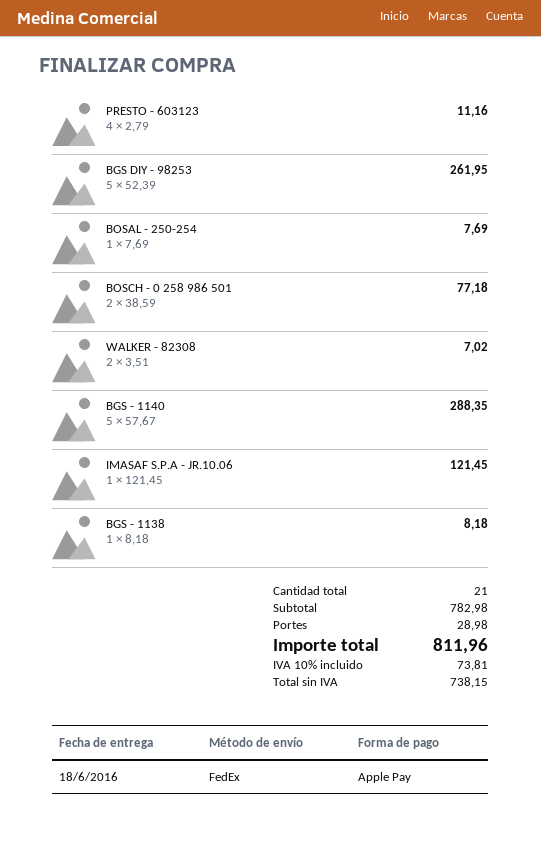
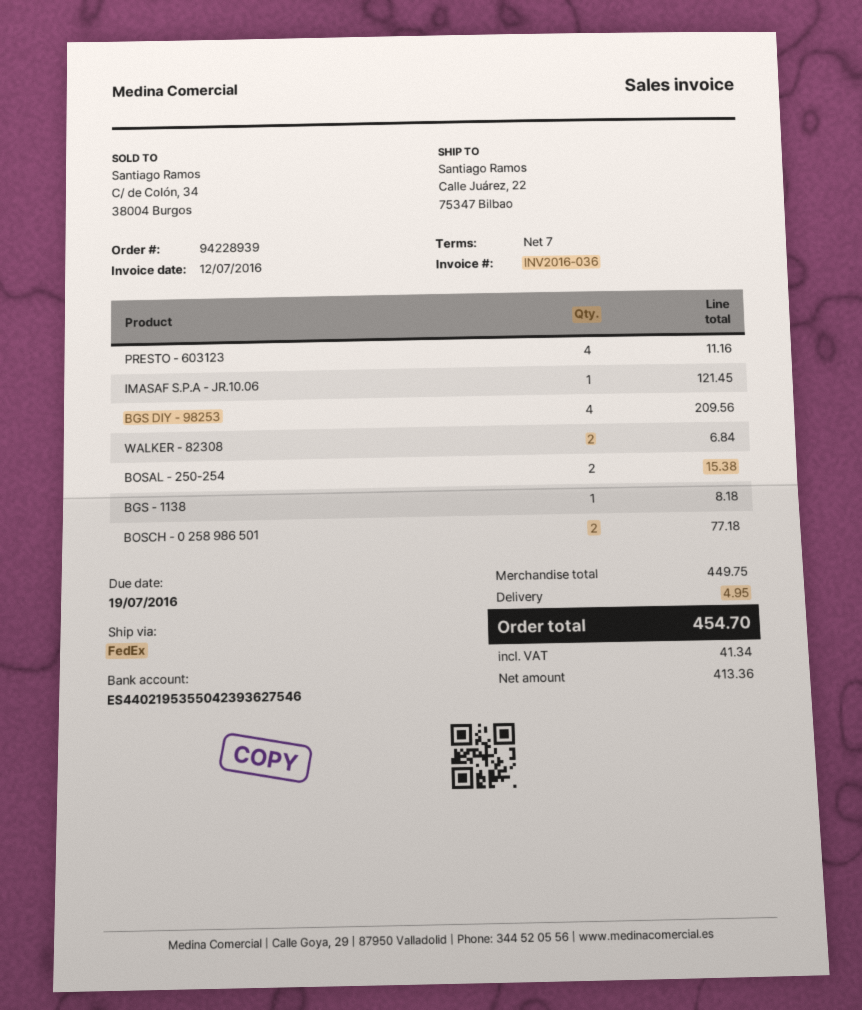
BGS DIY - 98253: 5 for 261.95 -> 4 for 209.56
BOSAL - 250-254: 1 for 7.69 -> 2 for 15.38
WALKER - 82308: 2 for 7.02 -> 2 for 6.84
BGS - 1140: 5 for 288.35 -> none
subtotal: 782.98 -> 449.75
shipping: 28.98 -> 4.95
net: 738.15 -> 413.36
tax: 73.81 -> 41.34
total: 811.96 -> 454.70

